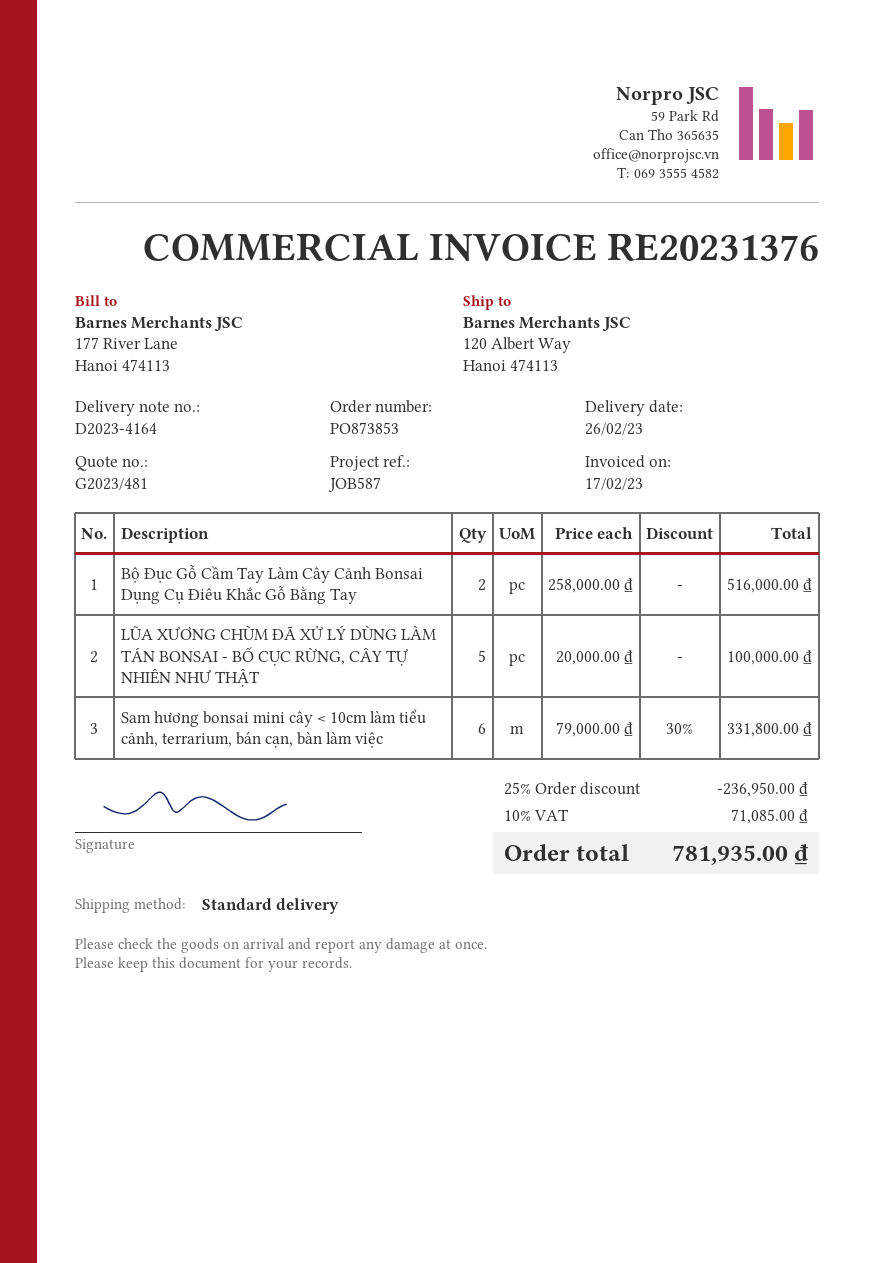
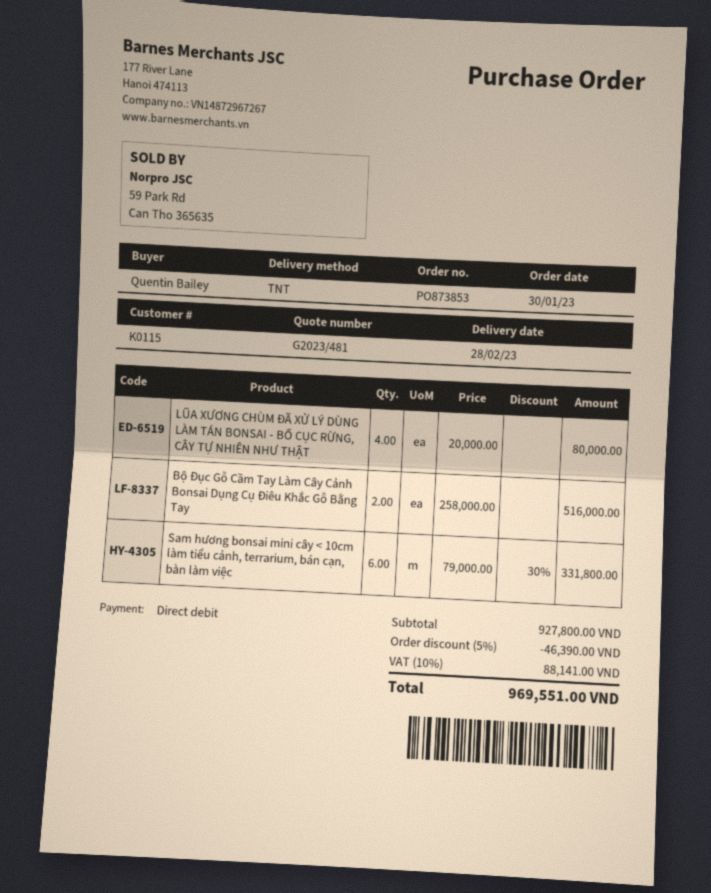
delivery date: 2023-02-26 -> 2023-02-28
shipping method: standard -> TNT
LŨA XƯƠNG CHÙM ĐÃ XỬ LÝ DÙNG LÀM TÁN BONSAI - BỐ CỤC RỪNG, CÂY TỰ NHIÊN NHƯ THẬT: 5 x 20000.00 = 100000.00 -> 4 x 20000.00 = 80000.00
discount: 25% = 236950.00 -> 5% = 46390.00
tax: 10% = 71085.00 -> 10% = 88141.00
total: 781935.00 -> 969551.00

